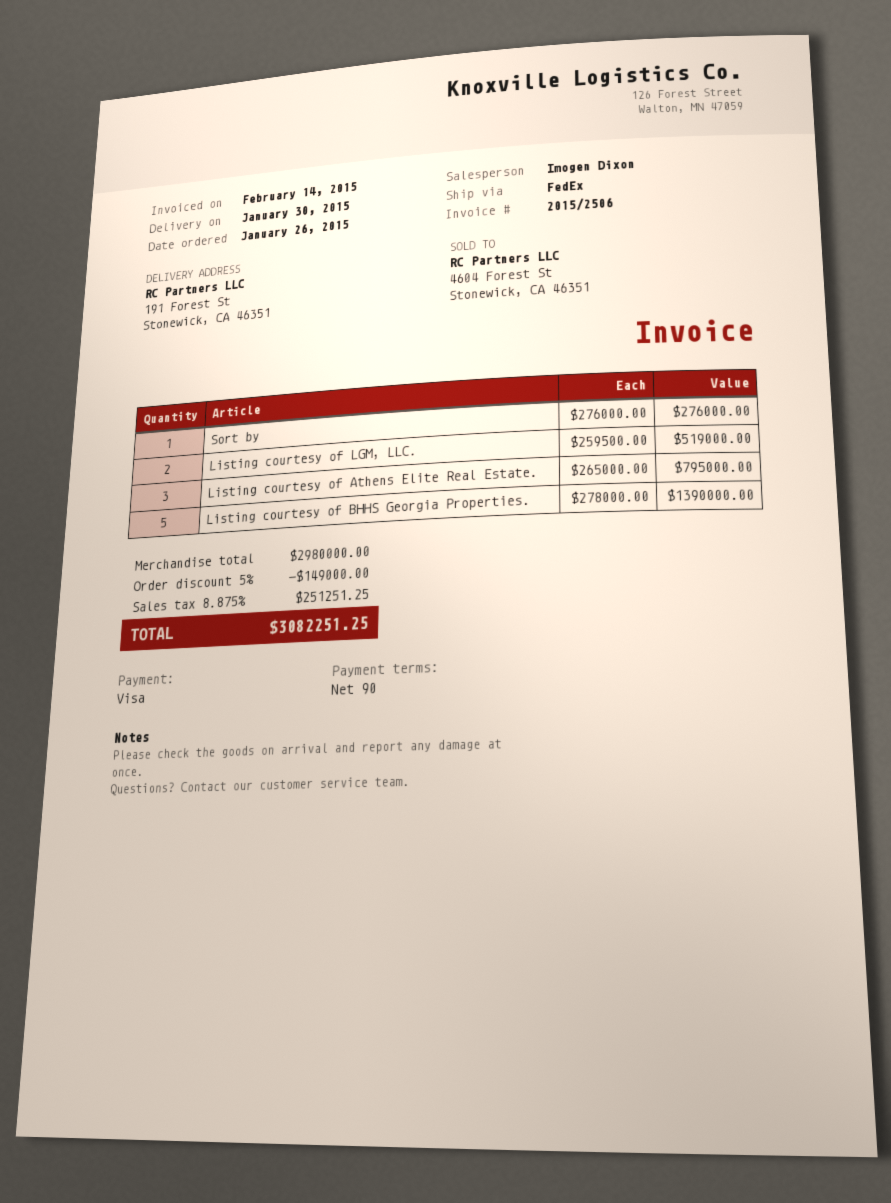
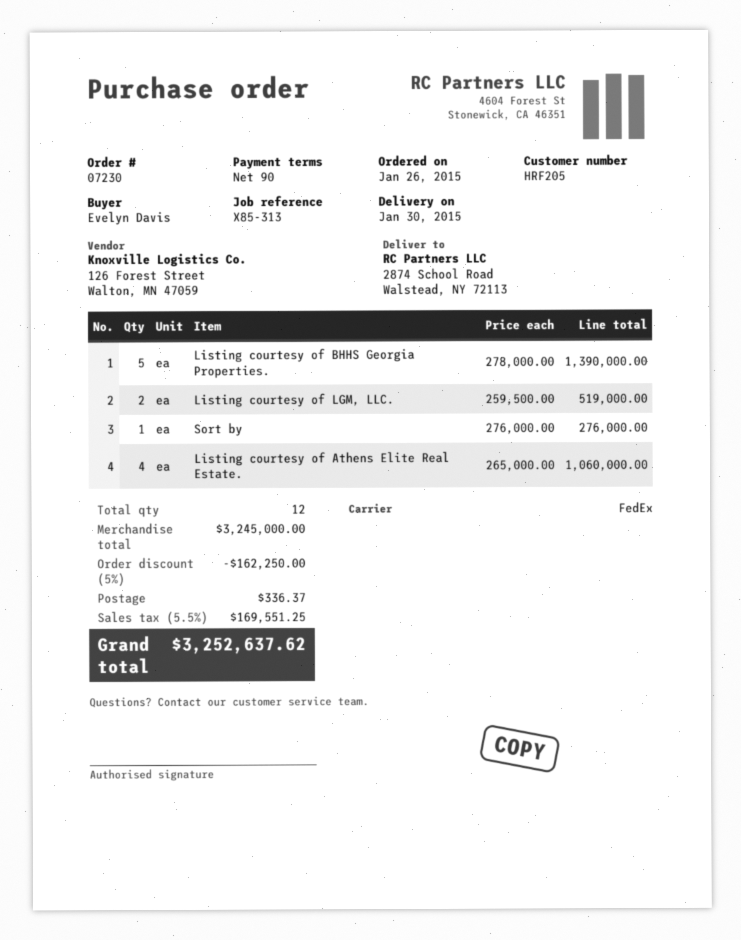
ship to: 191 Forest St, Stonewick, CA 46351 -> 2874 School Road, Walstead, NY 72113
Listing courtesy of Athens Elite Real Estate.: 3 x 265000.00 = 795000.00 -> 4 x 265000.00 = 1060000.00
subtotal: 2980000.00 -> 3245000.00
discount: 5% = 149000.00 -> 5% = 162250.00
shipping: none -> 336.37
tax: 8.875% = 251251.25 -> 5.5% = 169551.25
total: 3082251.25 -> 3252637.62

